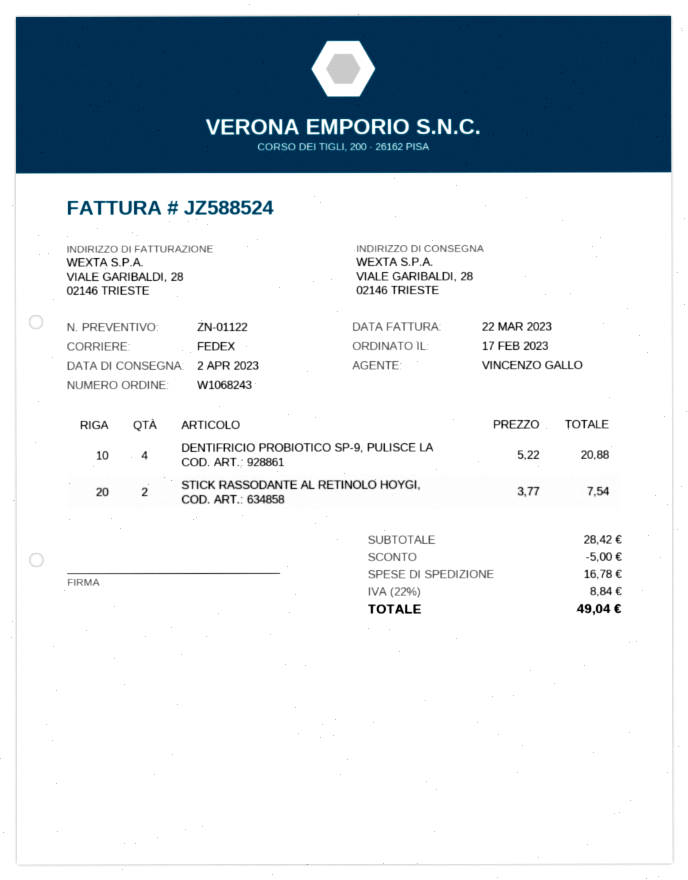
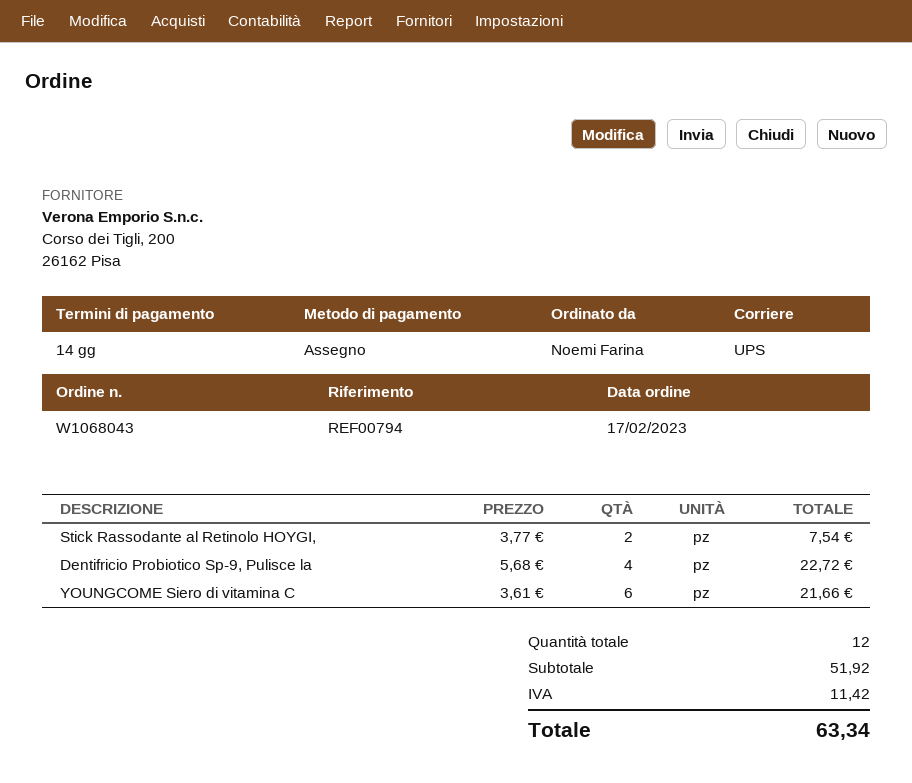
order number: W1068243 -> W1068043
shipping method: FedEx -> UPS
DENTIFRICIO PROBIOTICO SP-9, PULISCE LA: 4 x 5.22 = 20.88 -> 4 x 5.68 = 22.72
YOUNGCOME Siero di vitamina C: none -> 6 x 3.61 = 21.66
subtotal: 28.42 -> 51.92
discount: 5.00 -> none
shipping: 16.78 -> none
tax: 8.84 -> 11.42
total: 49.04 -> 63.34

